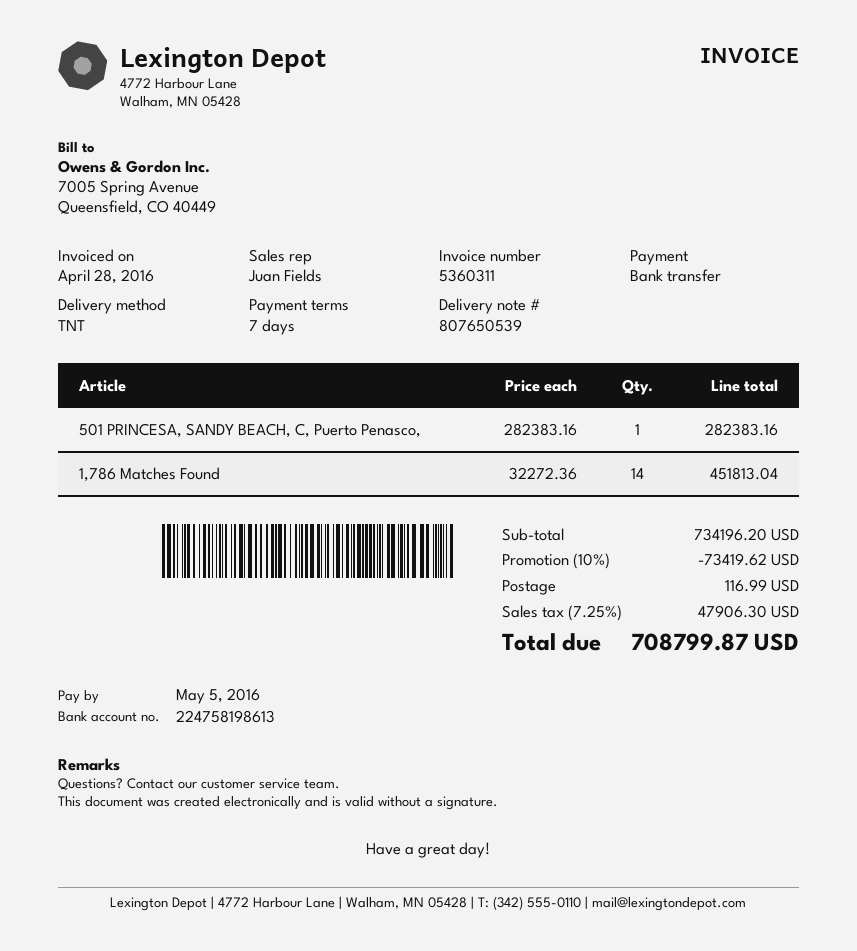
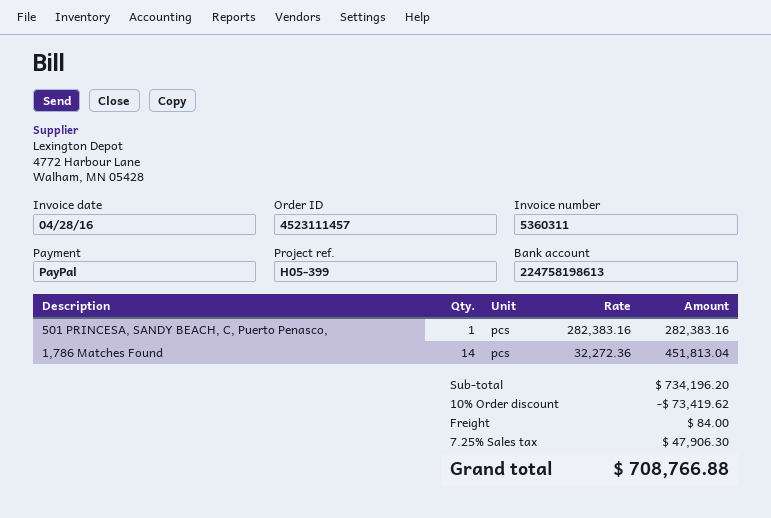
payment method: bank transfer -> PayPal
shipping: 116.99 -> 84.00
total: 708799.87 -> 708766.88

